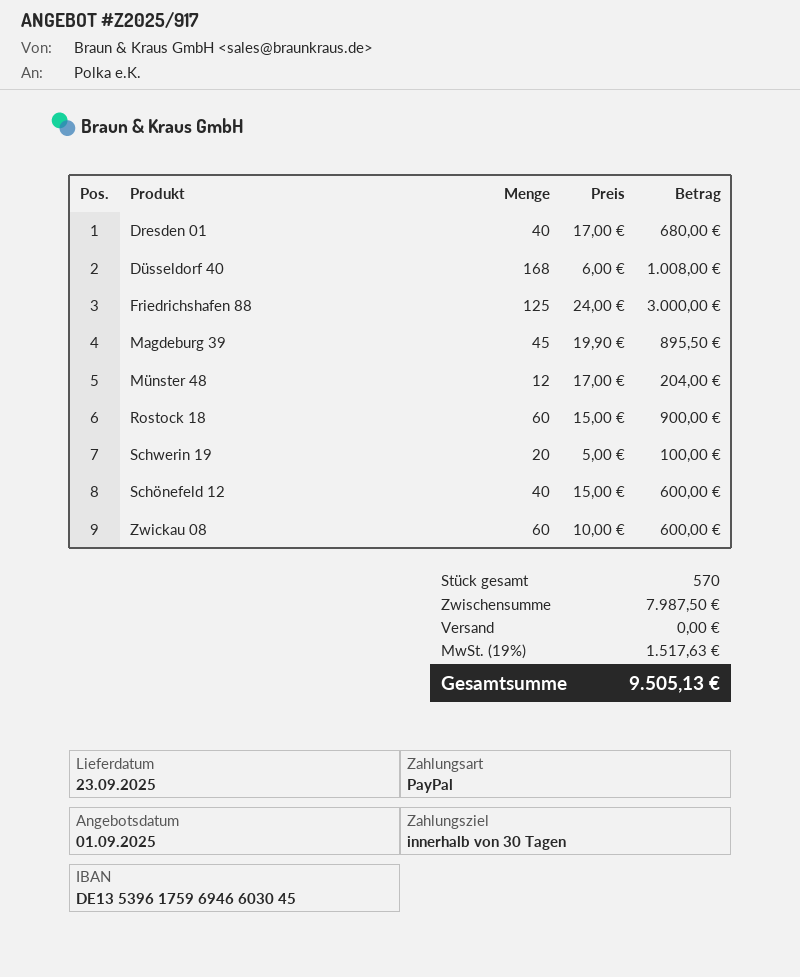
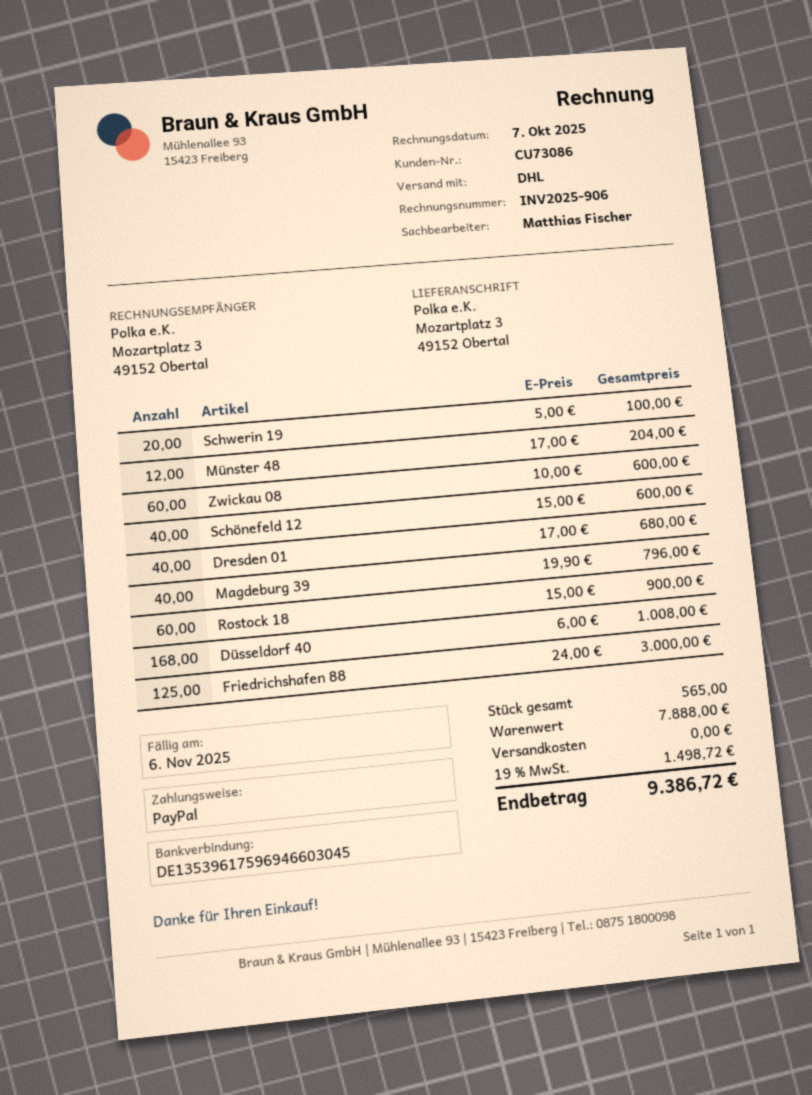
Magdeburg 39: 45 x 19.90 = 895.50 -> 40 x 19.90 = 796.00
total quantity: 570 -> 565
subtotal: 7987.50 -> 7888.00
tax: 19% = 1517.63 -> 19% = 1498.72
total: 9505.13 -> 9386.72

